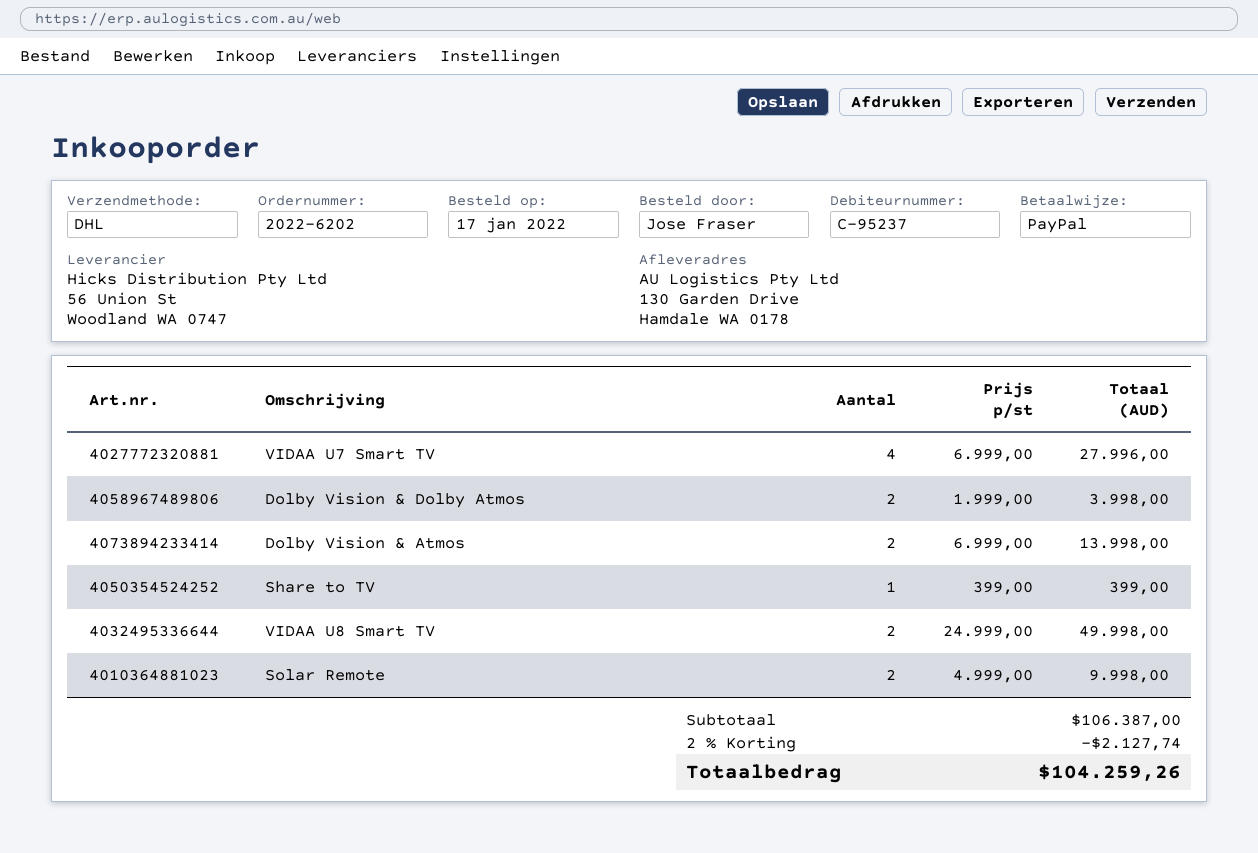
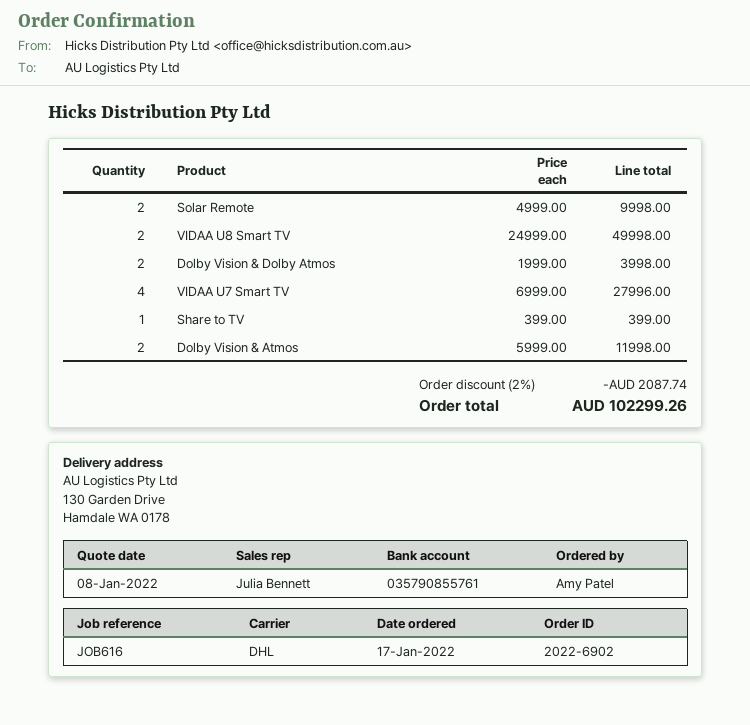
order number: 2022-6202 -> 2022-6902
ordered by: Jose Fraser -> Amy Patel
Dolby Vision & Atmos: 2 x 6999.00 = 13998.00 -> 2 x 5999.00 = 11998.00
discount: 2% = 2127.74 -> 2% = 2087.74
total: 104259.26 -> 102299.26

